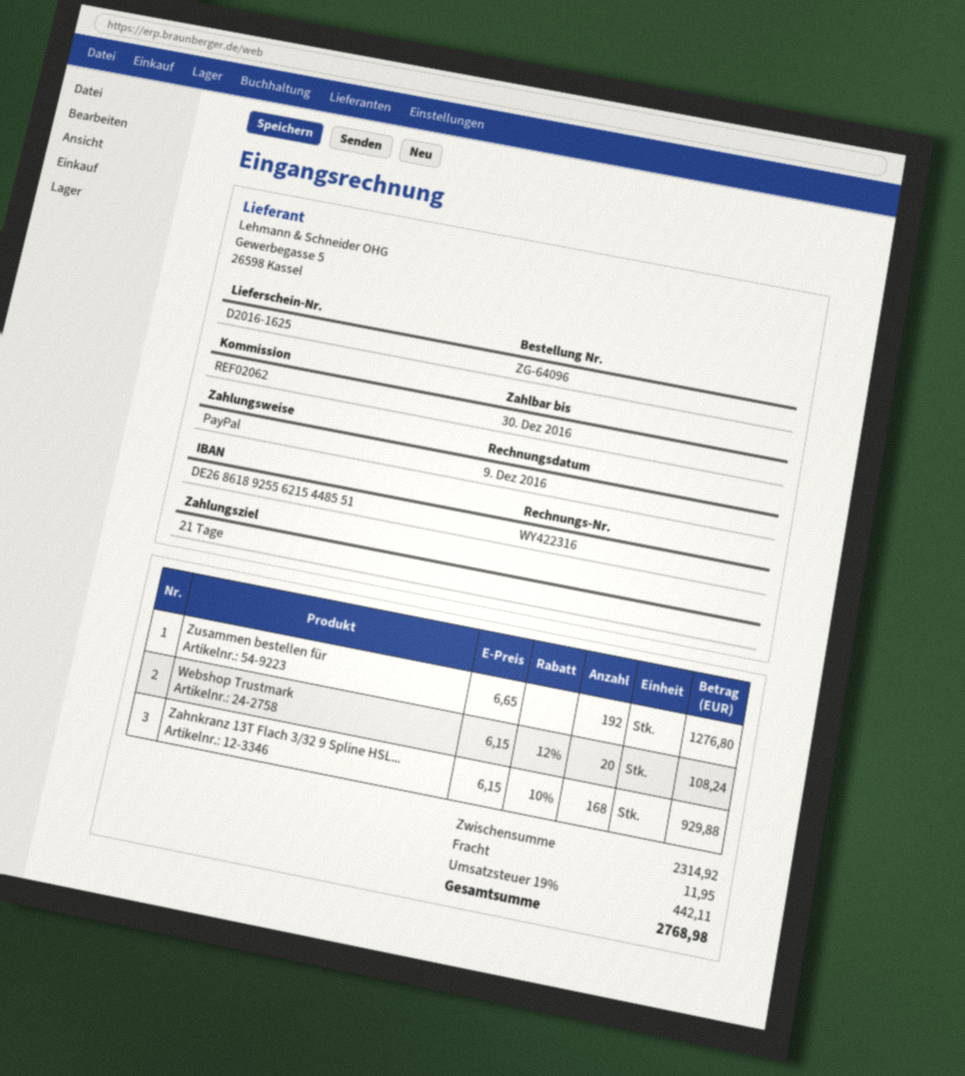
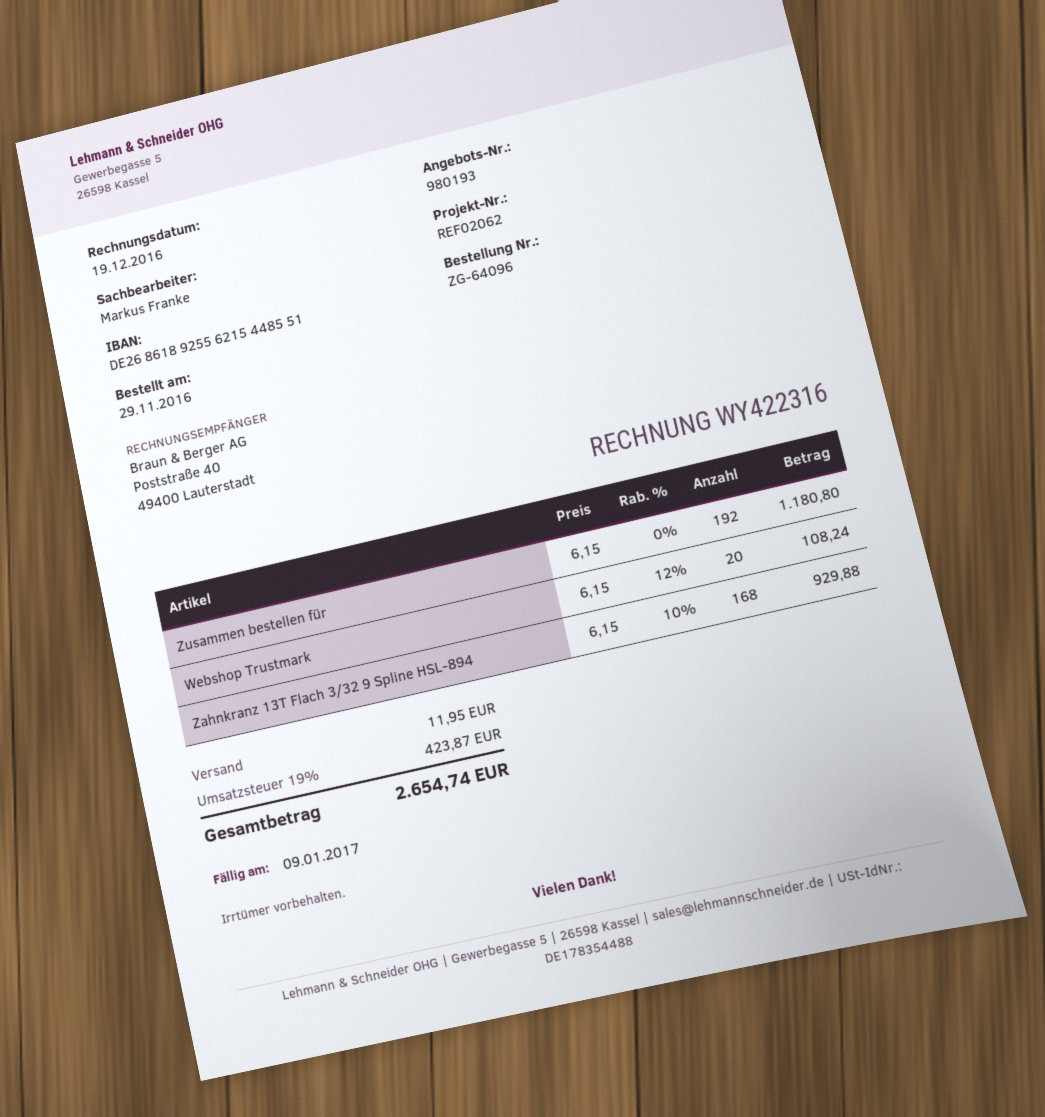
invoice date: 2016-12-09 -> 2016-12-19
due date: 2016-12-30 -> 2017-01-09
Zusammen bestellen für: 192 x 6.65 = 1276.80 -> 192 x 6.15 = 1180.80
tax: 19% = 442.11 -> 19% = 423.87
total: 2768.98 -> 2654.74

